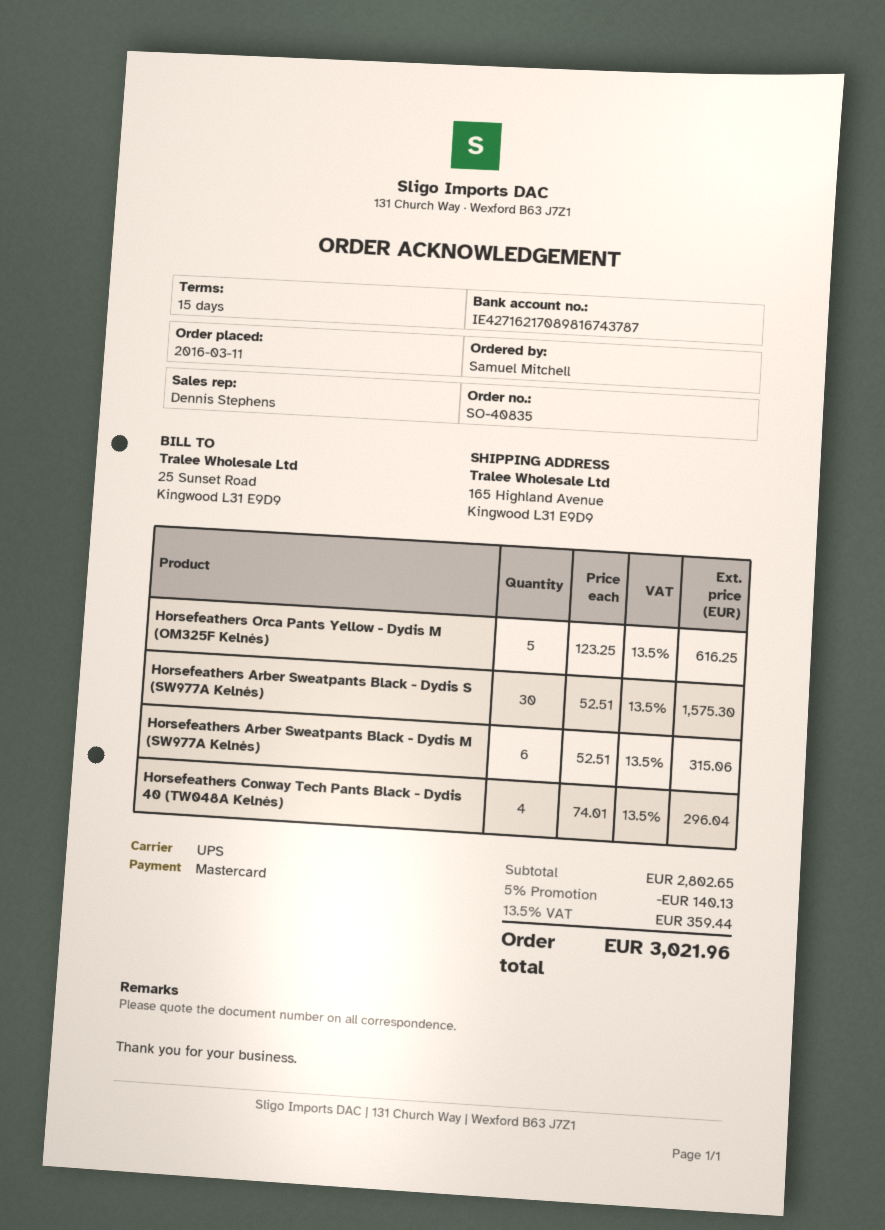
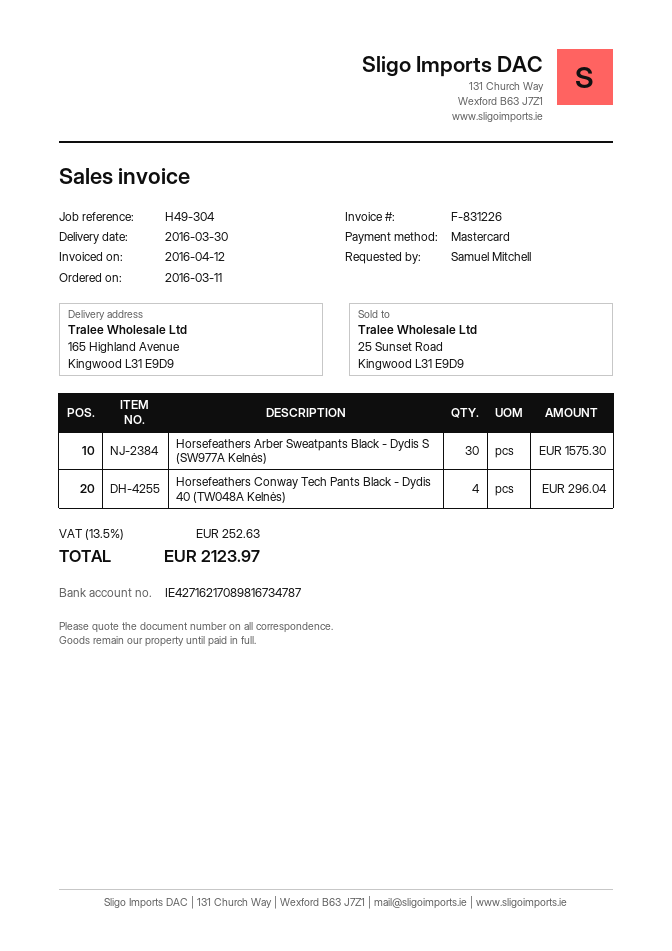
bank account: IE42716217089816743787 -> IE42716217089816734787
Horsefeathers Orca Pants Yellow - Dydis M (OM325F Kelnės): 5 for 616.25 -> none
Horsefeathers Arber Sweatpants Black - Dydis M (SW977A Kelnės): 6 for 315.06 -> none
discount: 5% = 140.13 -> none
tax: 13.5% = 359.44 -> 13.5% = 252.63
total: 3021.96 -> 2123.97

